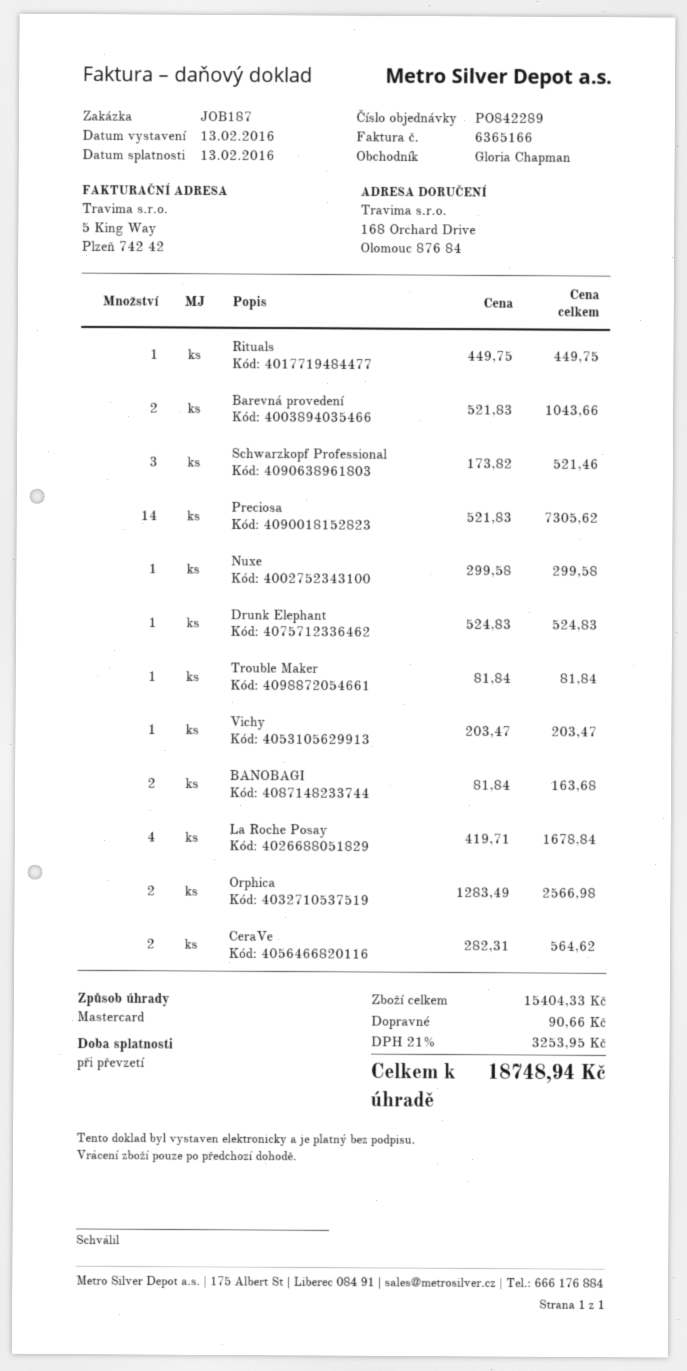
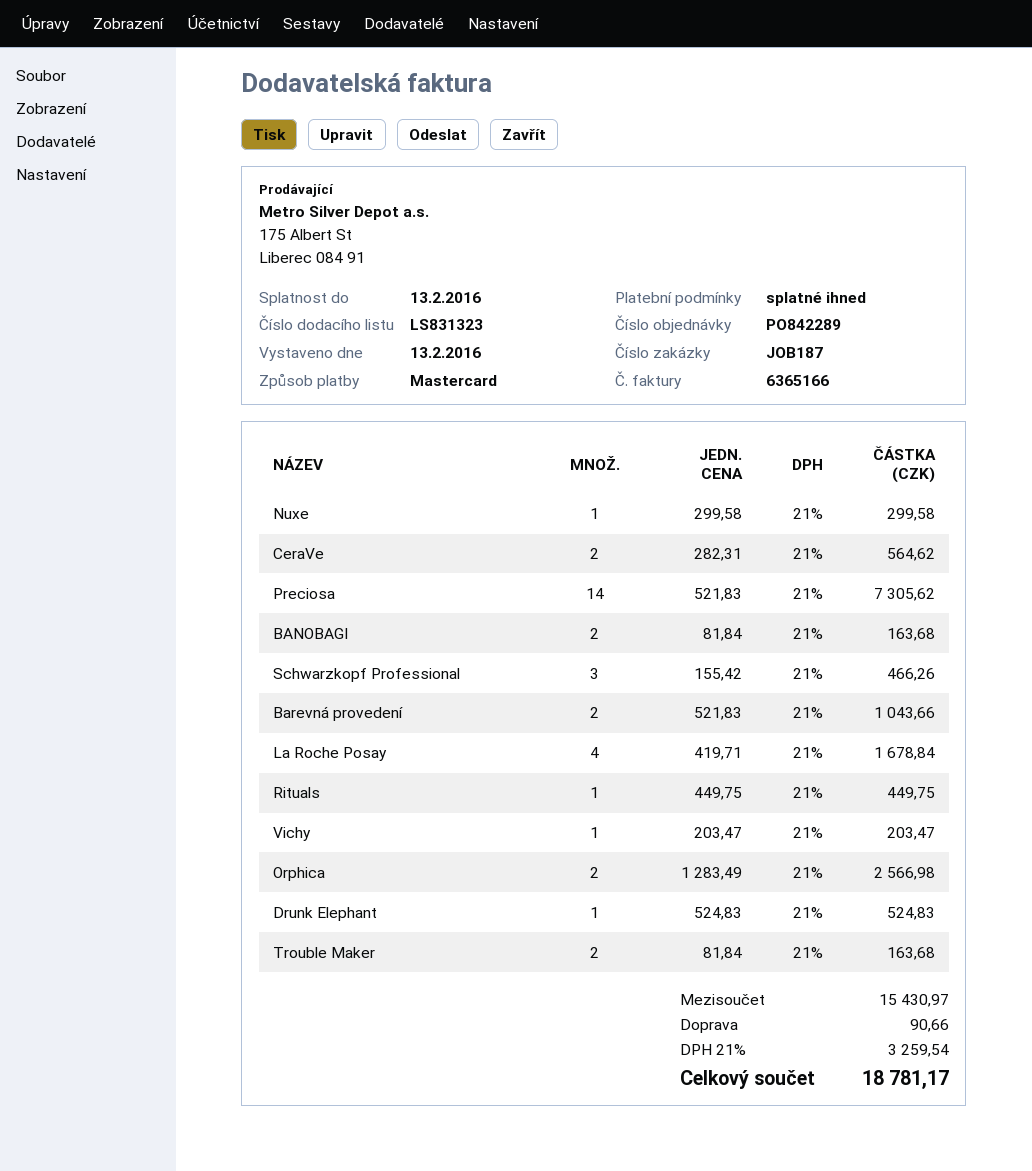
Schwarzkopf Professional: 3 x 173.82 = 521.46 -> 3 x 155.42 = 466.26
Trouble Maker: 1 x 81.84 = 81.84 -> 2 x 81.84 = 163.68
subtotal: 15404.33 -> 15430.97
tax: 21% = 3253.95 -> 21% = 3259.54
total: 18748.94 -> 18781.17

